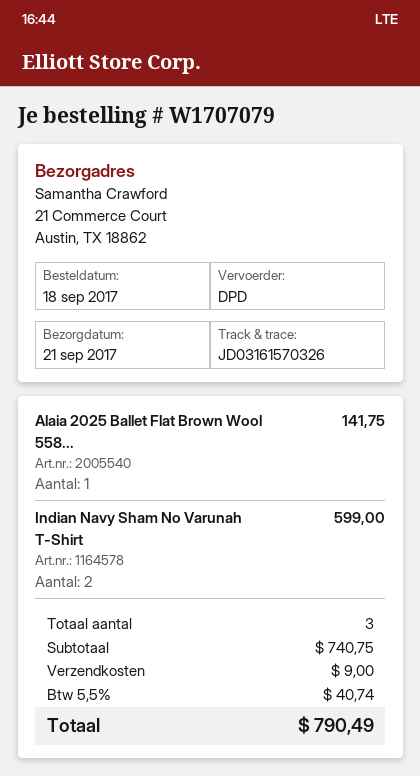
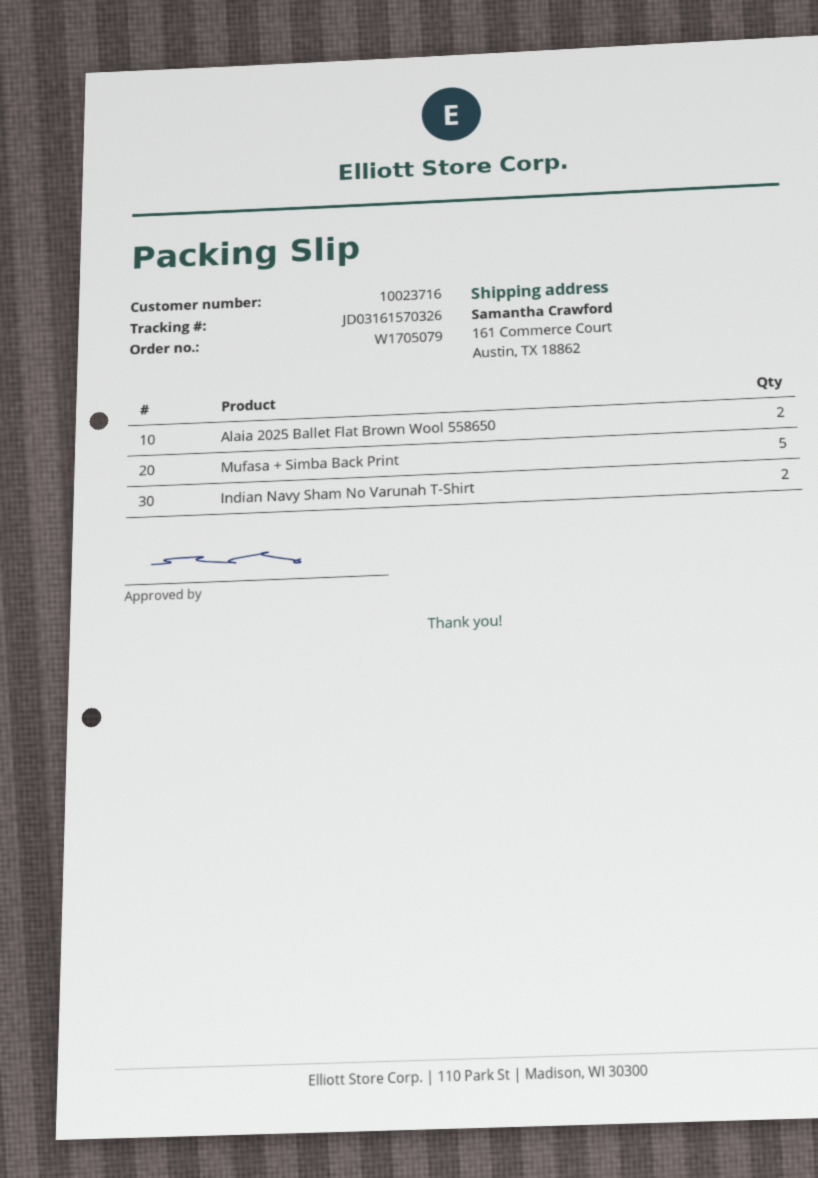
order number: W1707079 -> W1705079
ship to: 21 Commerce Court, Austin, TX 18862 -> 161 Commerce Court, Austin, TX 18862
Alaia 2025 Ballet Flat Brown Wool 558...: 1 -> 2
Mufasa + Simba Back Print: none -> 5

